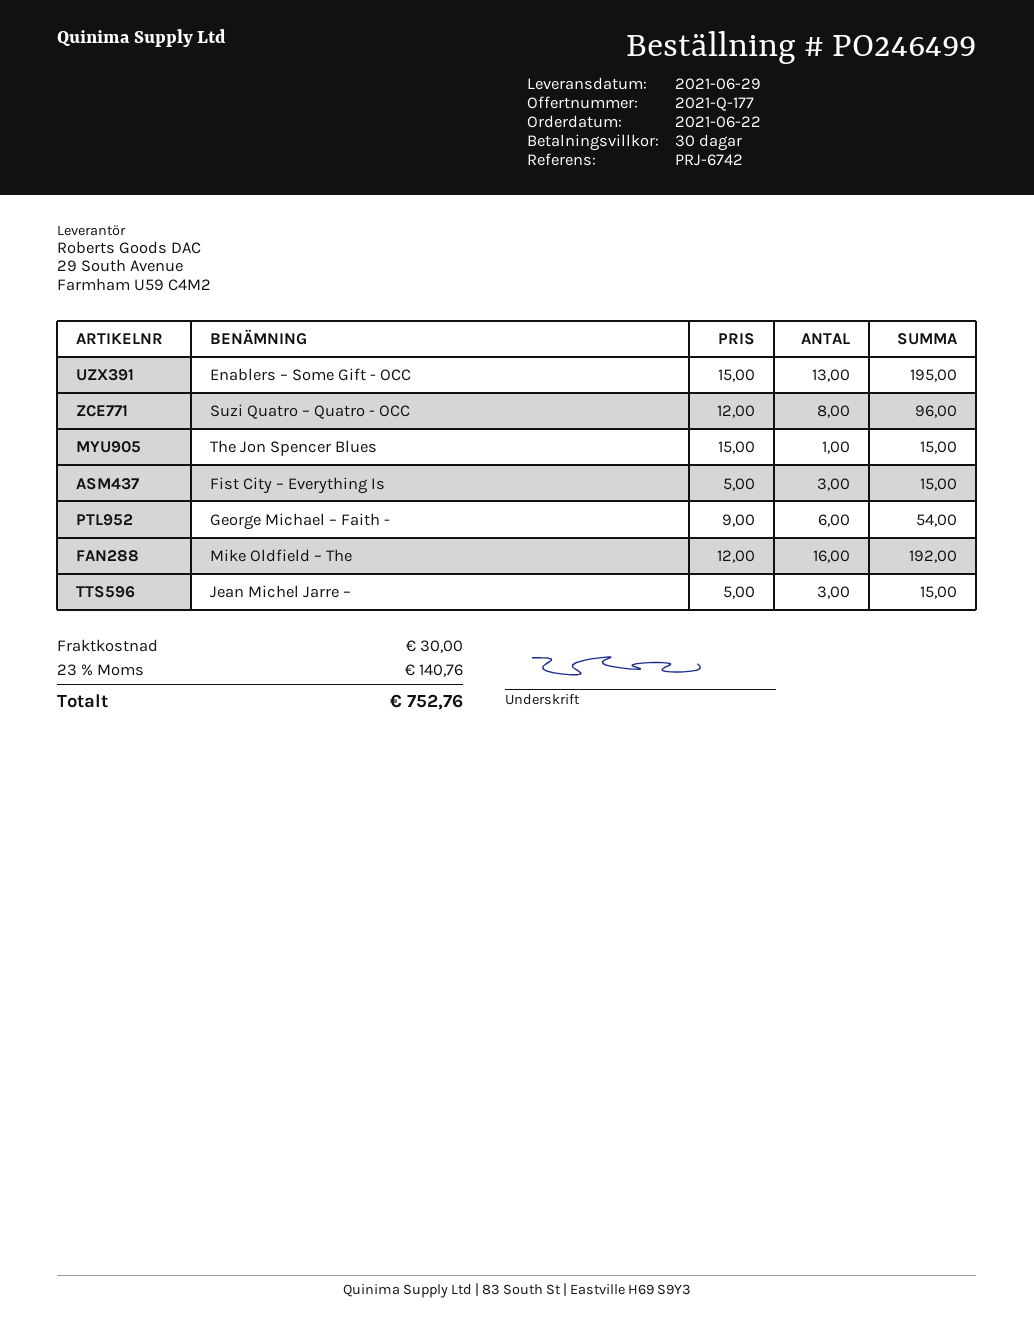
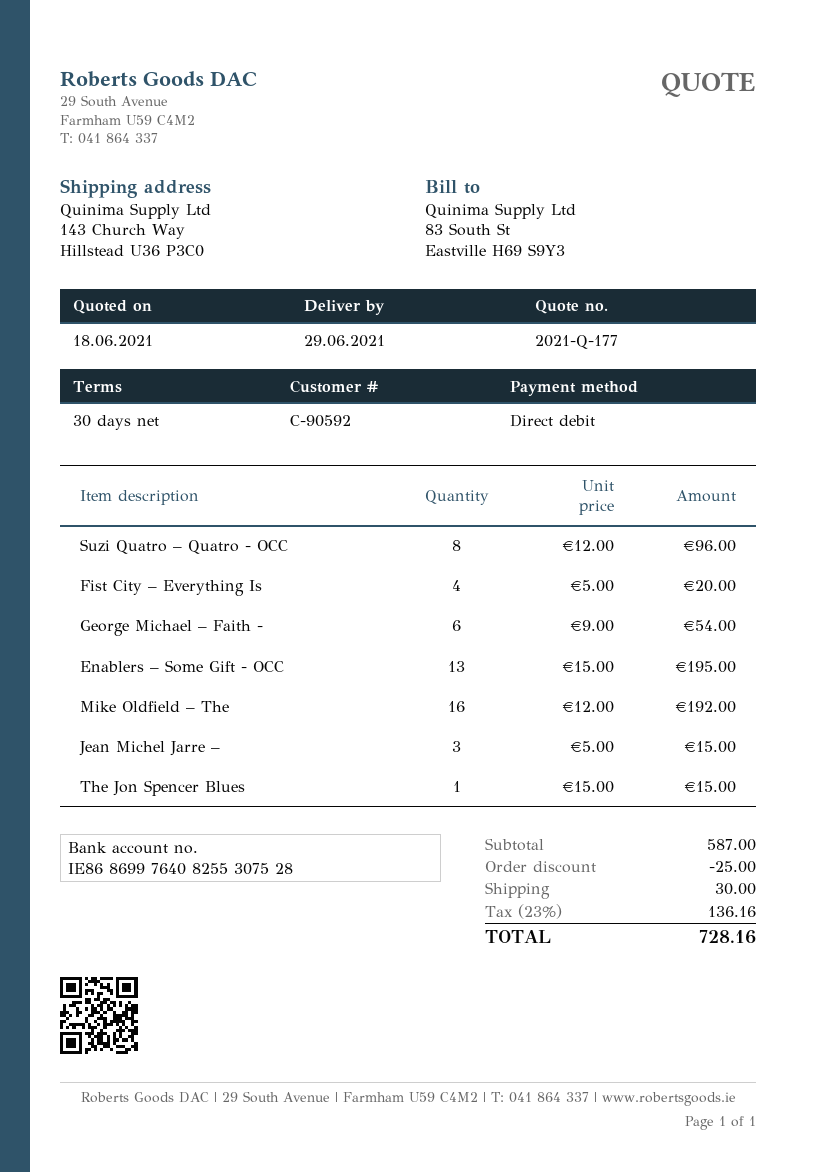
Fist City – Everything Is: 3 x 5.00 = 15.00 -> 4 x 5.00 = 20.00
discount: none -> 25.00
tax: 23% = 140.76 -> 23% = 136.16
total: 752.76 -> 728.16

